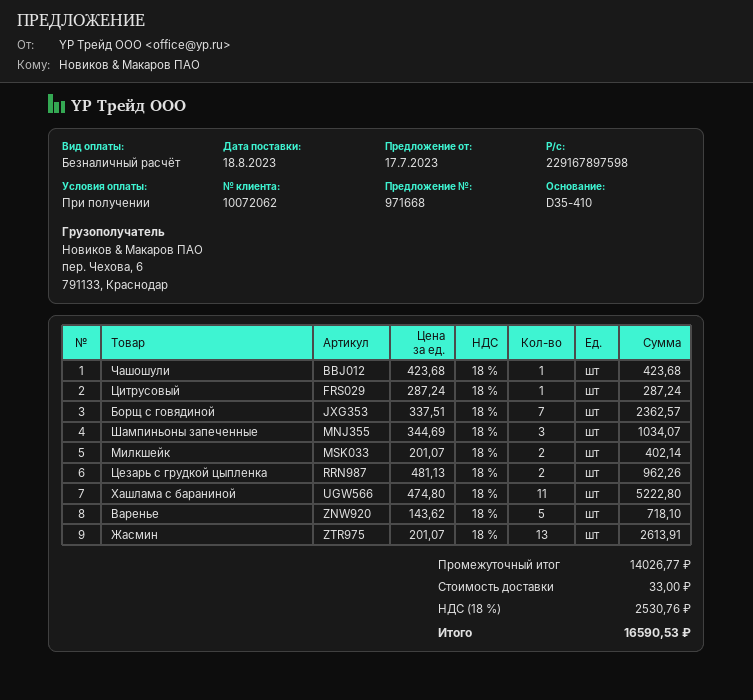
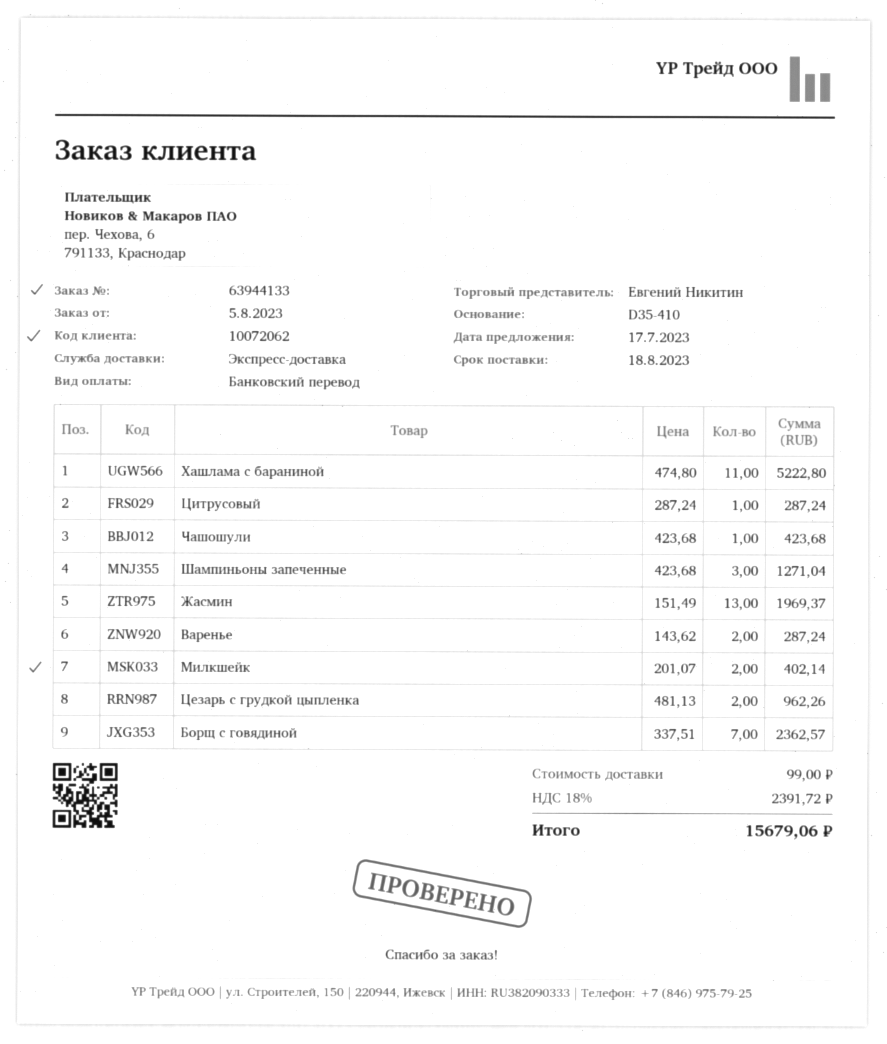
Шампиньоны запеченные: 3 x 344.69 = 1034.07 -> 3 x 423.68 = 1271.04
Варенье: 5 x 143.62 = 718.10 -> 2 x 143.62 = 287.24
Жасмин: 13 x 201.07 = 2613.91 -> 13 x 151.49 = 1969.37
shipping: 33.00 -> 99.00
tax: 18% = 2530.76 -> 18% = 2391.72
total: 16590.53 -> 15679.06

